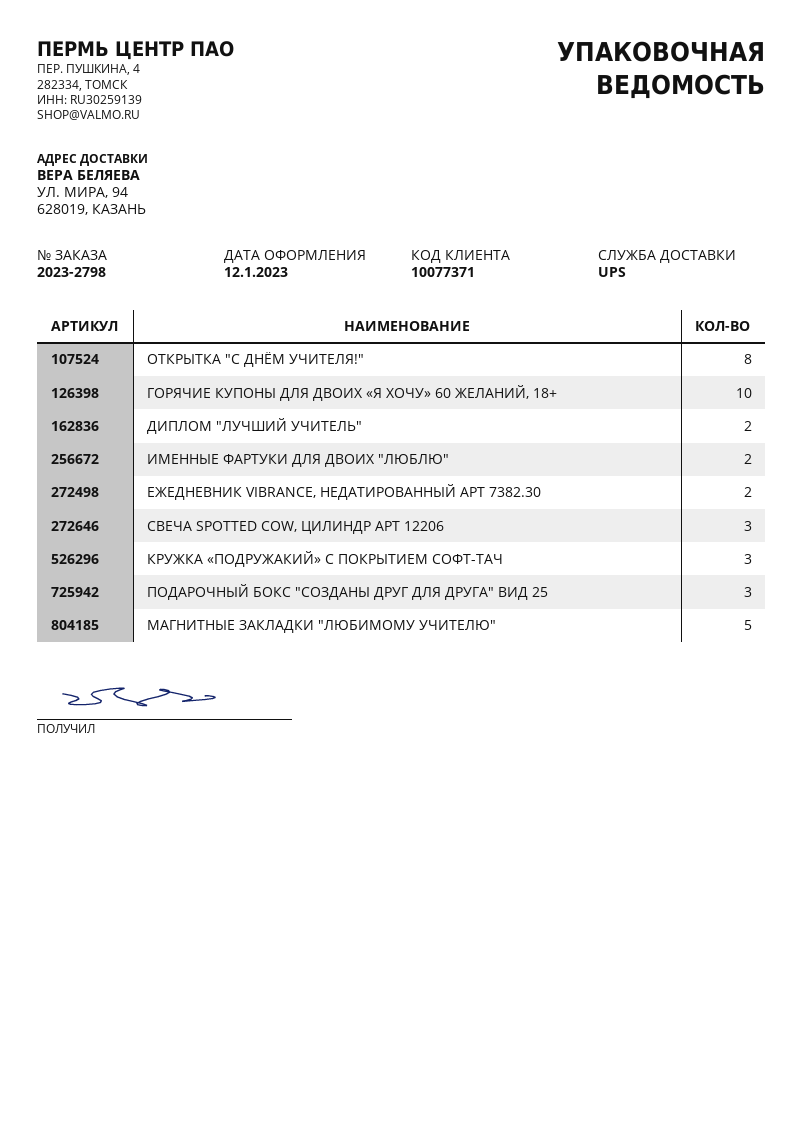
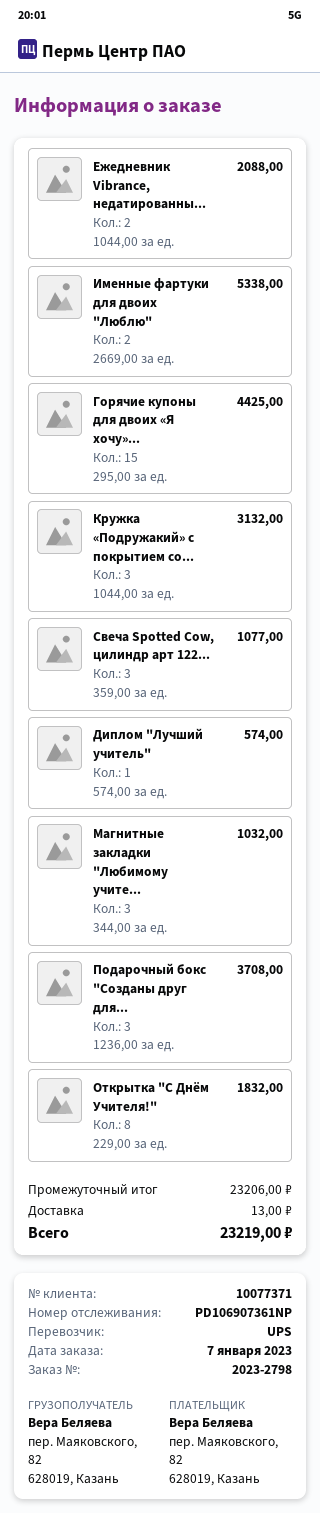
order date: 2023-01-12 -> 2023-01-07
ship to: УЛ. МИРА, 94, 628019, КАЗАНЬ -> пер. Маяковского, 82, 628019, Казань
ГОРЯЧИЕ КУПОНЫ ДЛЯ ДВОИХ «Я ХОЧУ» 60 ЖЕЛАНИЙ, 18+: 10 -> 15
ДИПЛОМ "ЛУЧШИЙ УЧИТЕЛЬ": 2 -> 1
МАГНИТНЫЕ ЗАКЛАДКИ "ЛЮБИМОМУ УЧИТЕЛЮ": 5 -> 3

